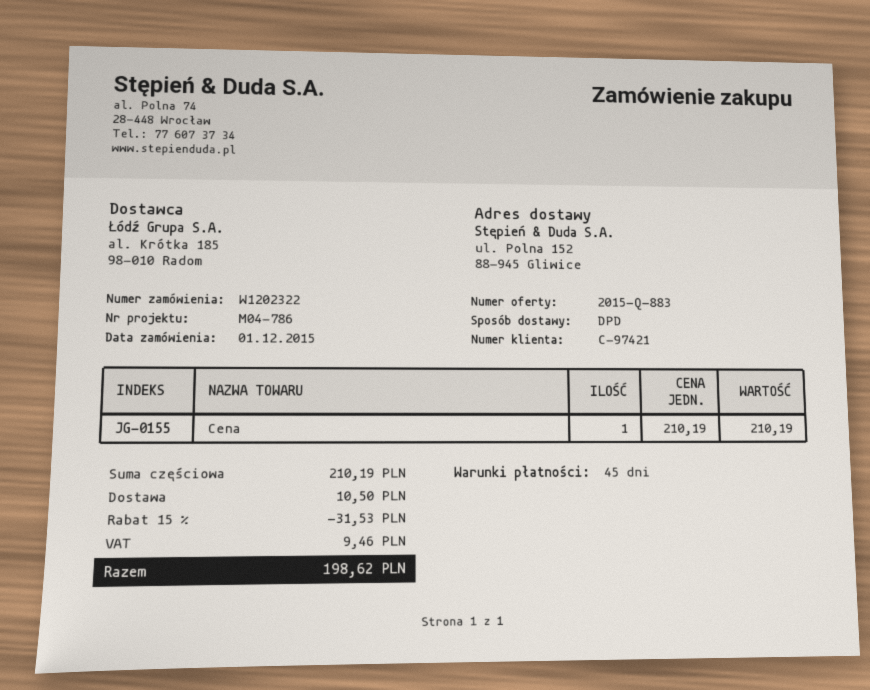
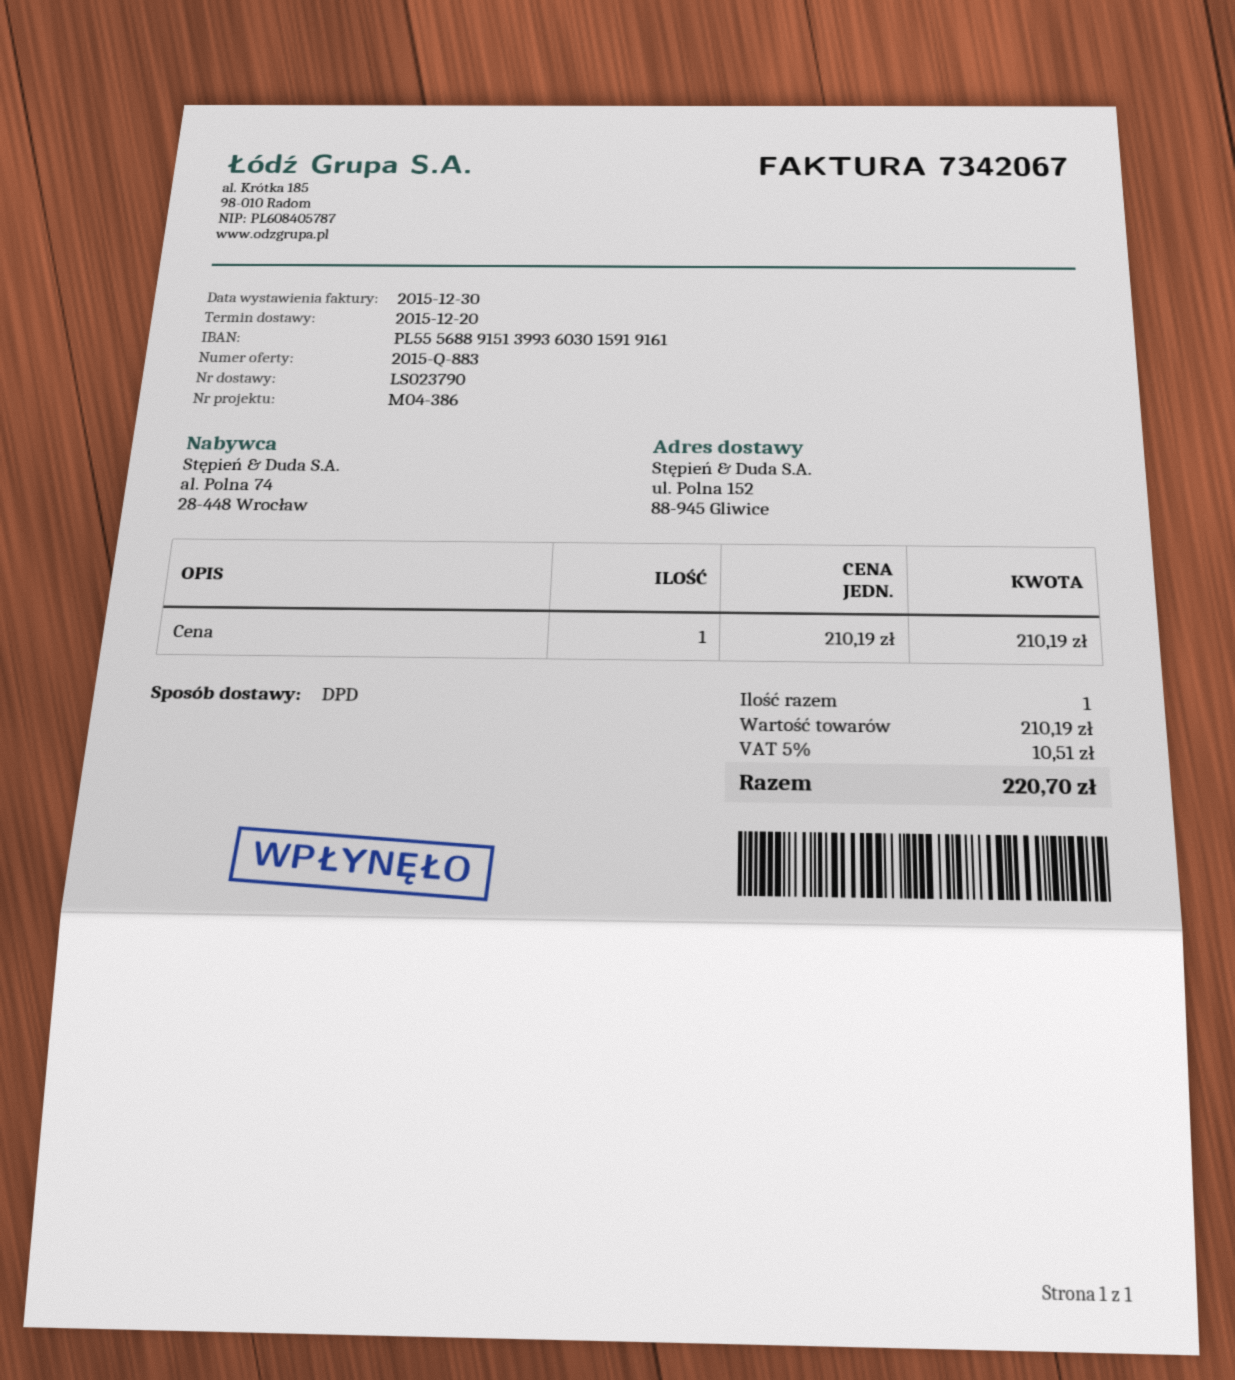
reference: M04-786 -> M04-386
discount: 15% = 31.53 -> none
shipping: 10.50 -> none
tax: 9.46 -> 10.51
total: 198.62 -> 220.70

